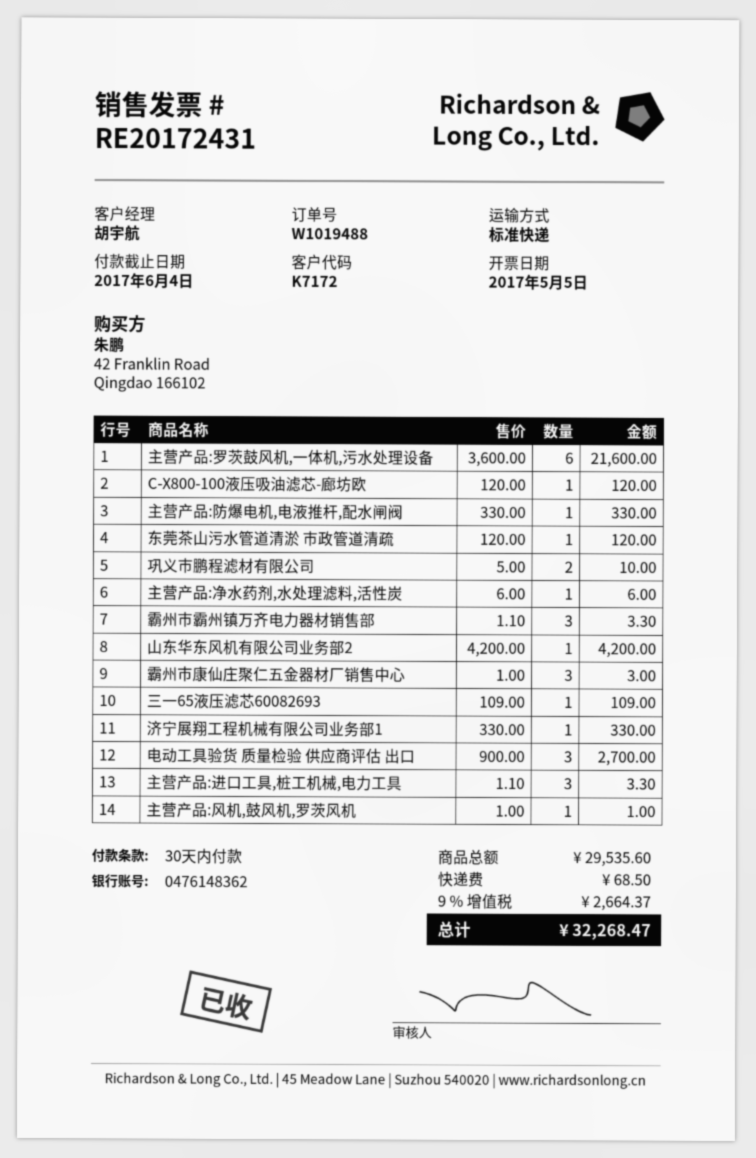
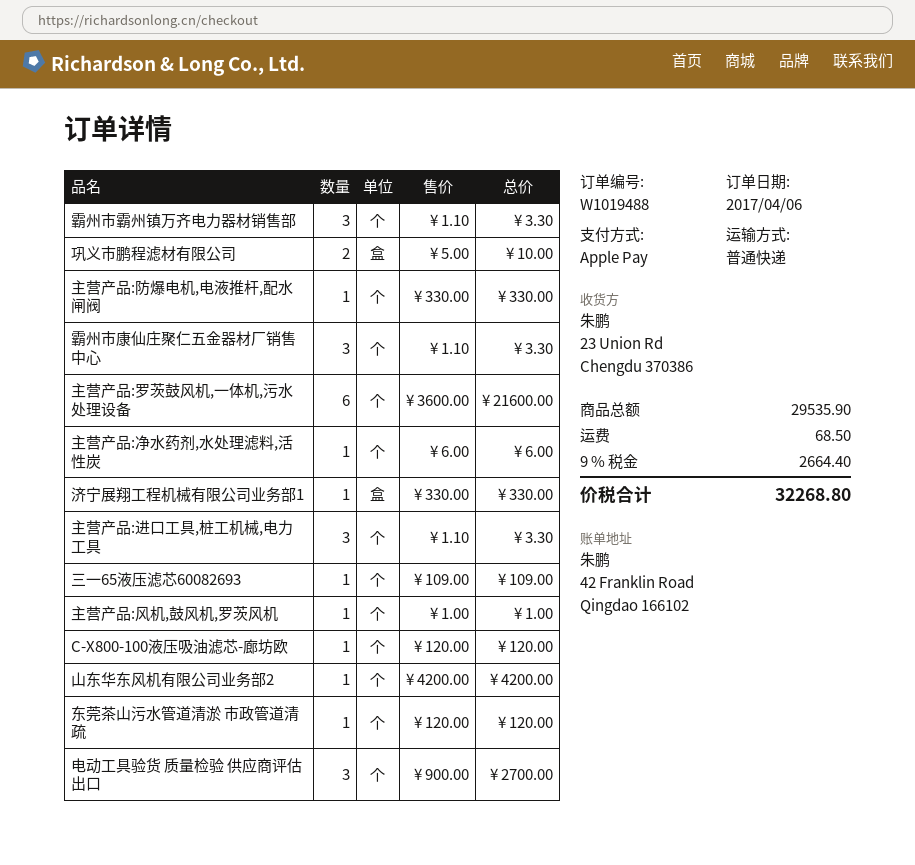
霸州市康仙庄聚仁五金器材厂销售中心: 3 x 1.00 = 3.00 -> 3 x 1.10 = 3.30
subtotal: 29535.60 -> 29535.90
tax: 9% = 2664.37 -> 9% = 2664.40
total: 32268.47 -> 32268.80

